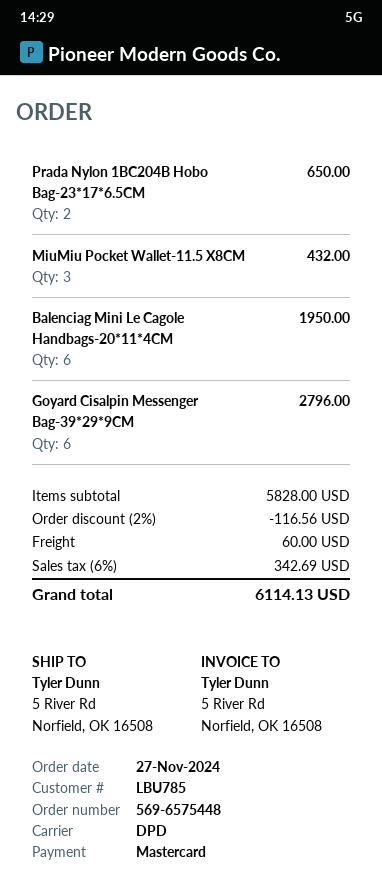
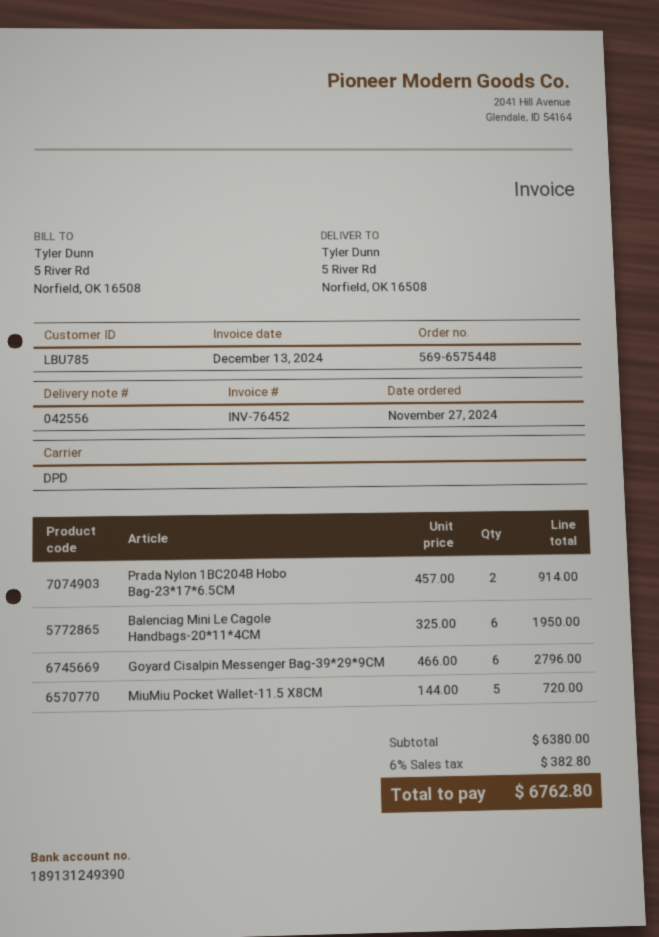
Prada Nylon 1BC204B Hobo Bag-23*17*6.5CM: 2 for 650.00 -> 2 for 914.00
MiuMiu Pocket Wallet-11.5 X8CM: 3 for 432.00 -> 5 for 720.00
subtotal: 5828.00 -> 6380.00
discount: 2% = 116.56 -> none
shipping: 60.00 -> none
tax: 6% = 342.69 -> 6% = 382.80
total: 6114.13 -> 6762.80

